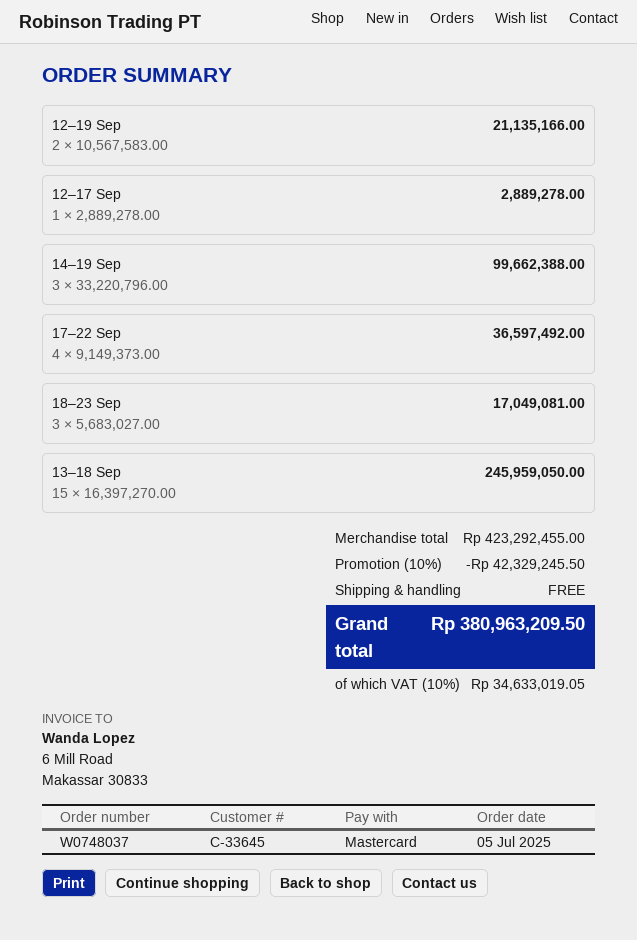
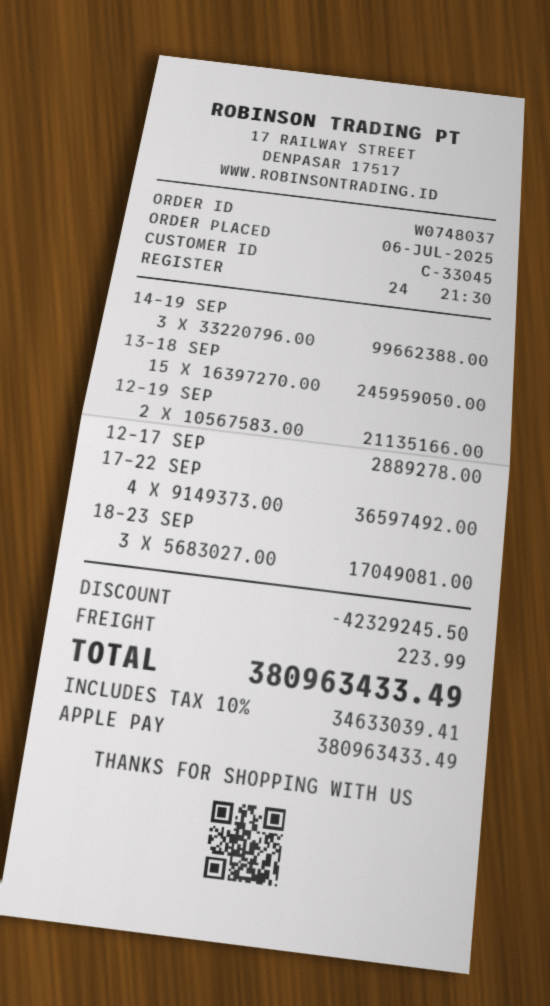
order date: 2025-07-05 -> 2025-07-06
customer number: C-33645 -> C-33045
payment method: Mastercard -> Apple Pay
shipping: 0.00 -> 223.99
tax: 10% = 34633019.05 -> 10% = 34633039.41
total: 380963209.50 -> 380963433.49

